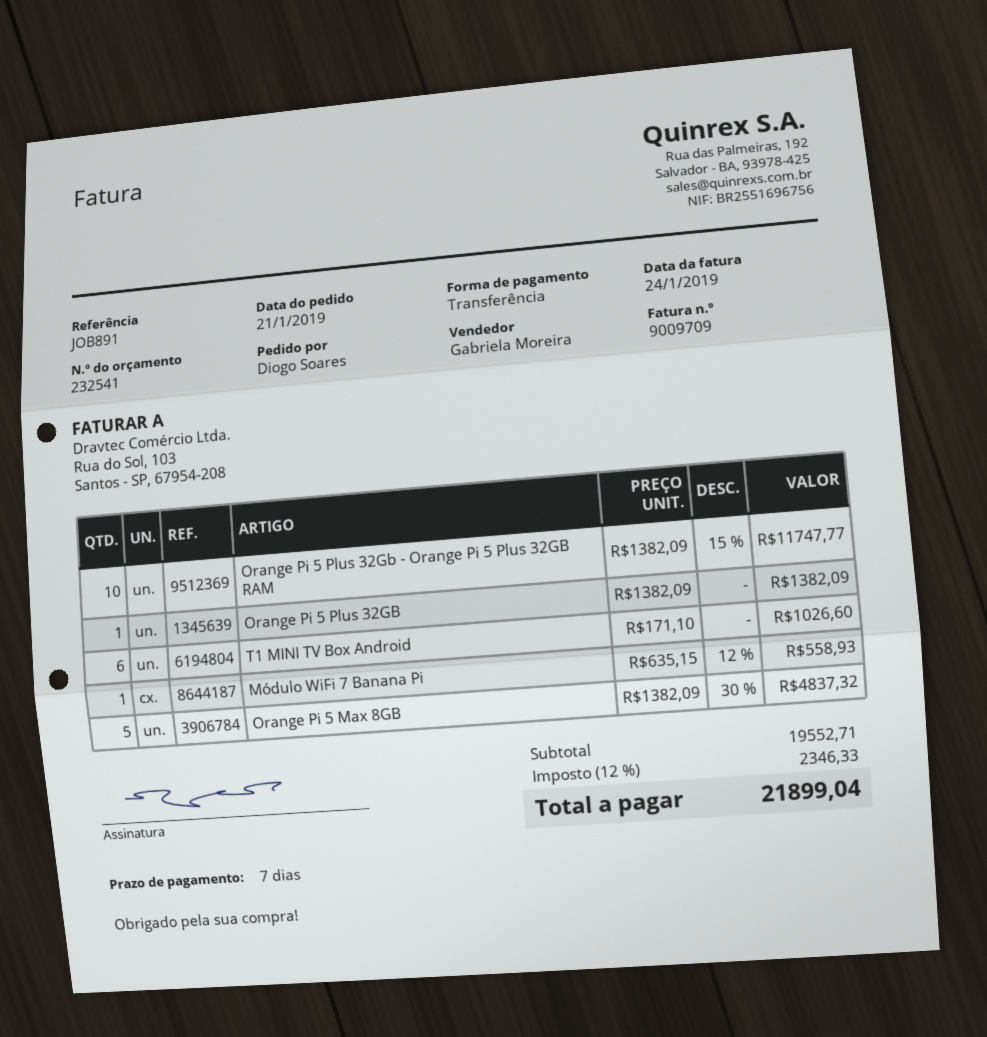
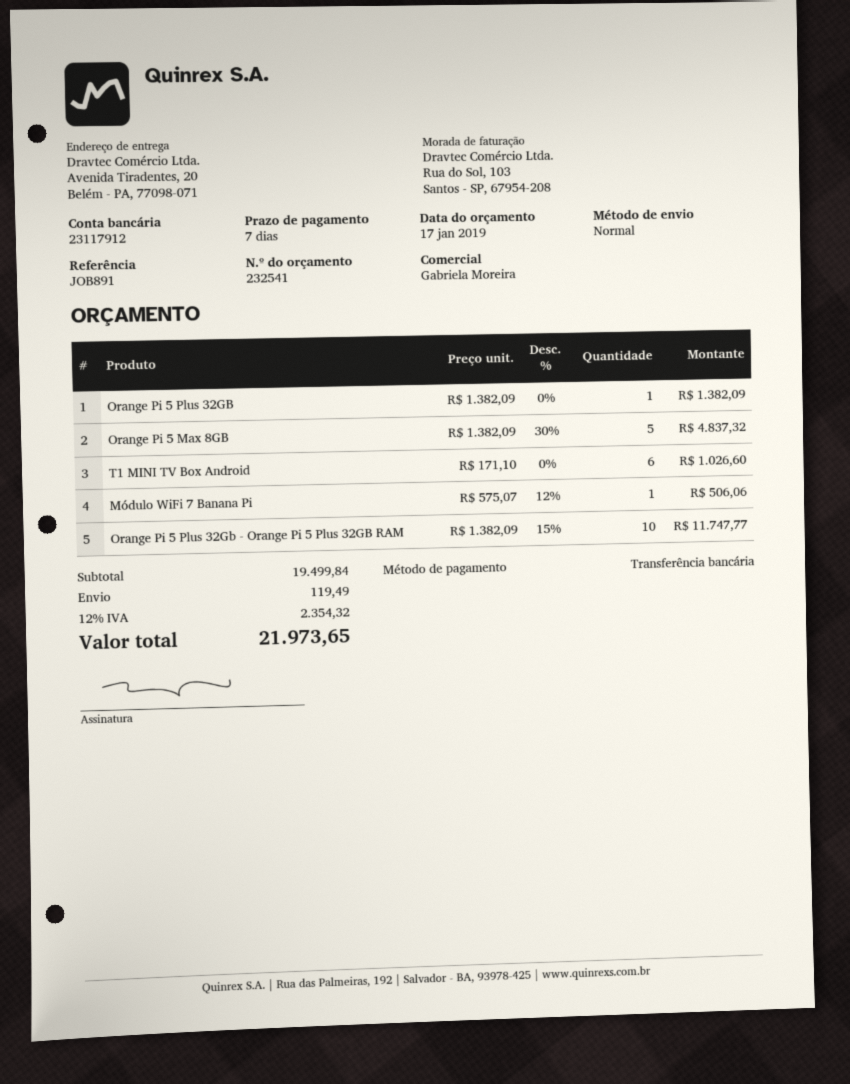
Módulo WiFi 7 Banana Pi: 1 x 635.15 - 12% = 558.93 -> 1 x 575.07 - 12% = 506.06
subtotal: 19552.71 -> 19499.84
shipping: none -> 119.49
tax: 12% = 2346.33 -> 12% = 2354.32
total: 21899.04 -> 21973.65

